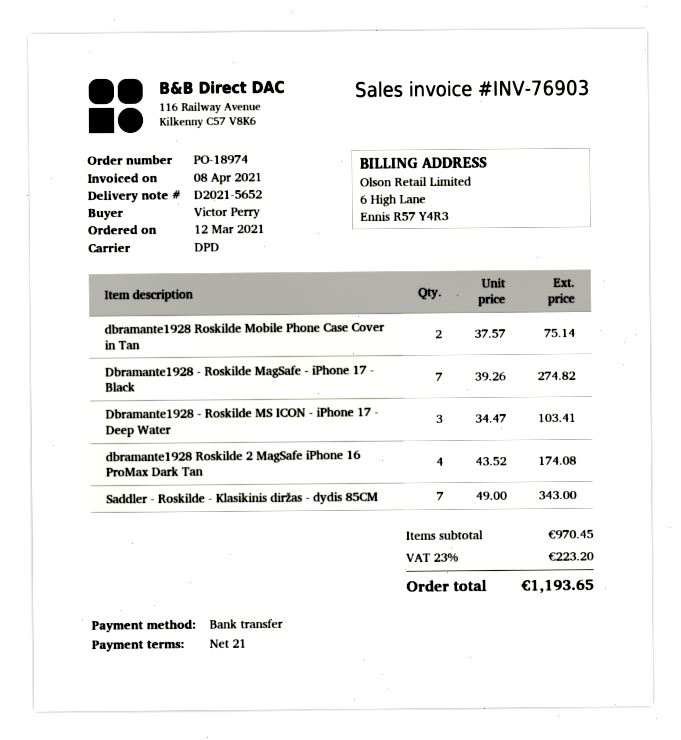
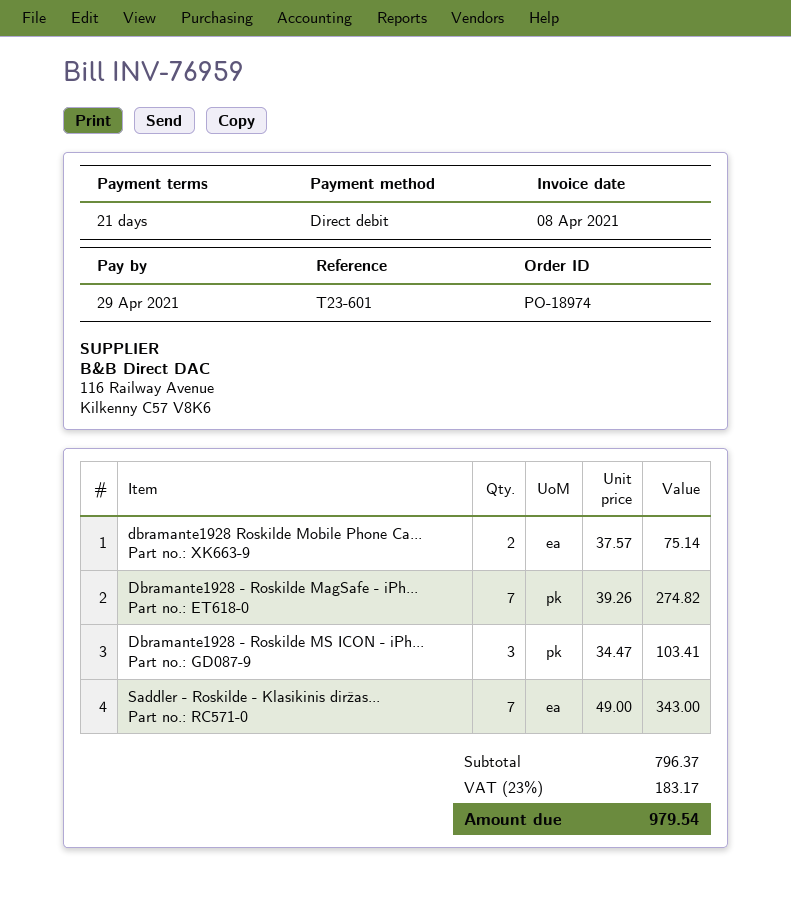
invoice number: INV-76903 -> INV-76959
payment method: bank transfer -> direct debit
dbramante1928 Roskilde 2 MagSafe iPhone 16 ProMax Dark Tan: 4 x 43.52 = 174.08 -> none
subtotal: 970.45 -> 796.37
tax: 23% = 223.20 -> 23% = 183.17
total: 1193.65 -> 979.54

